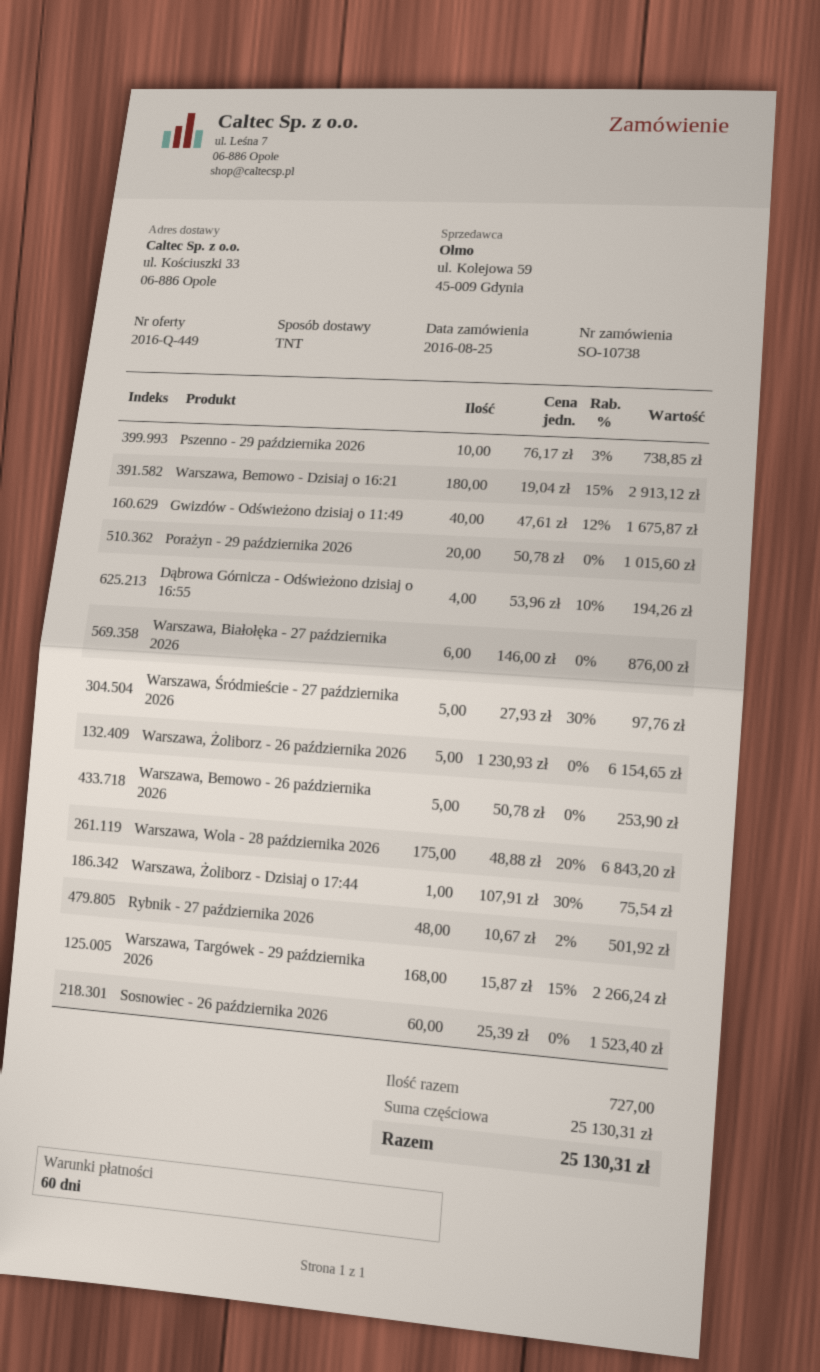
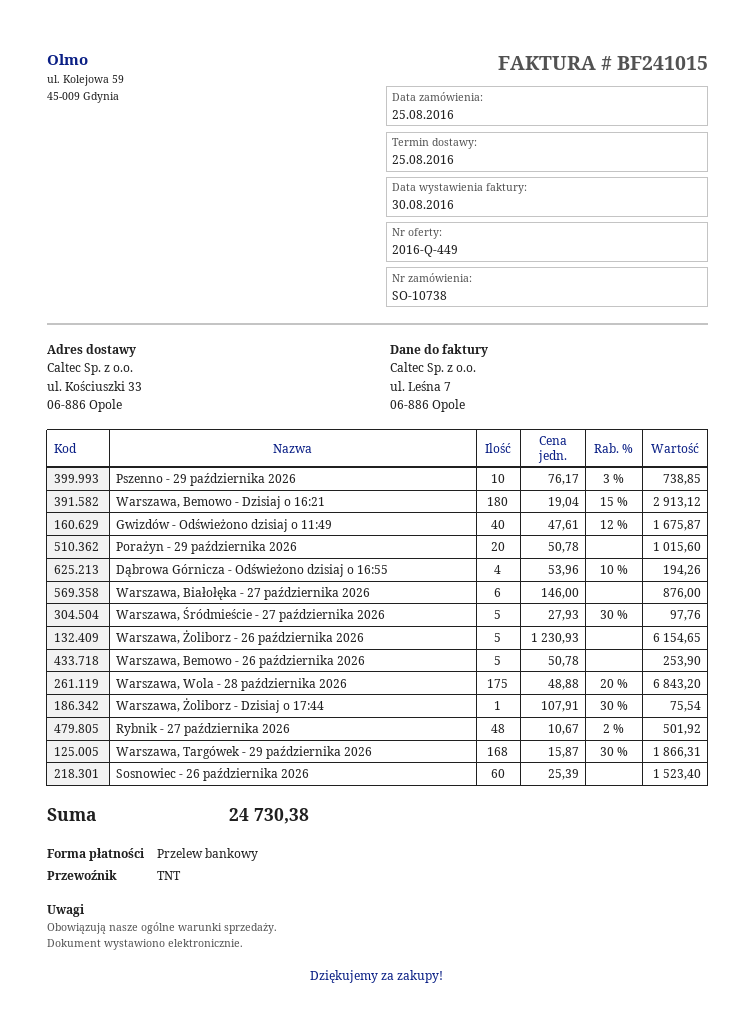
Warszawa, Targówek - 29 października 2026: 168 x 15.87 - 15% = 2266.24 -> 168 x 15.87 - 30% = 1866.31
total: 25130.31 -> 24730.38

